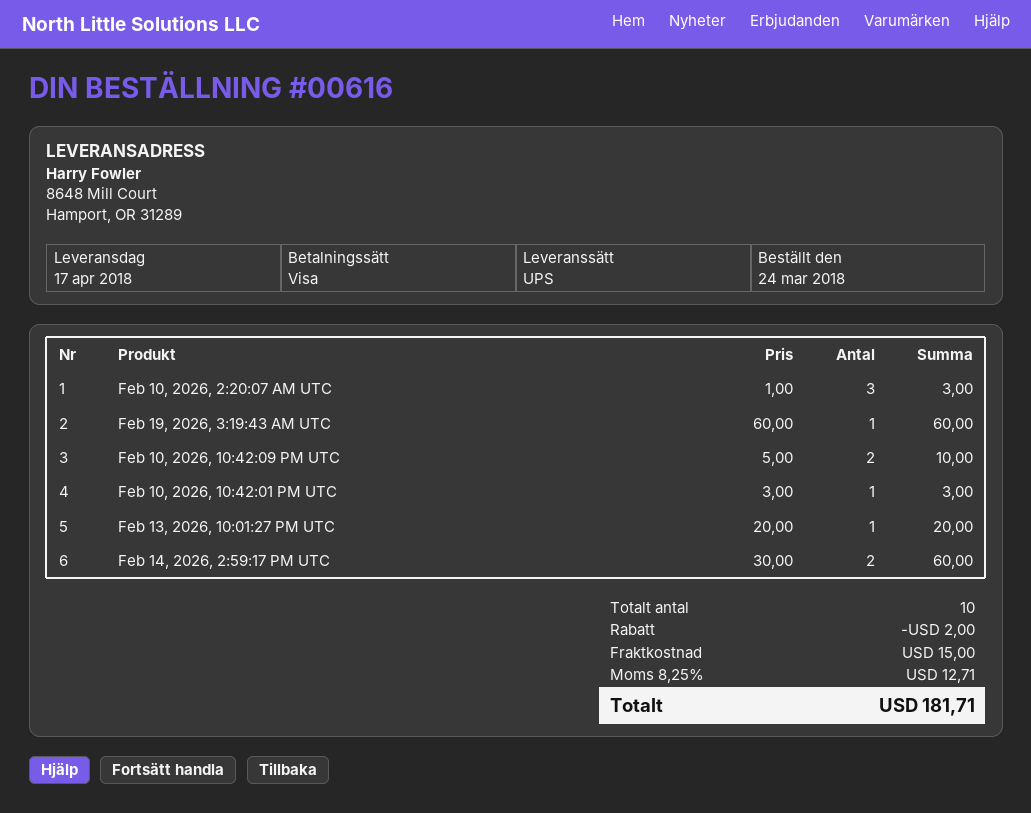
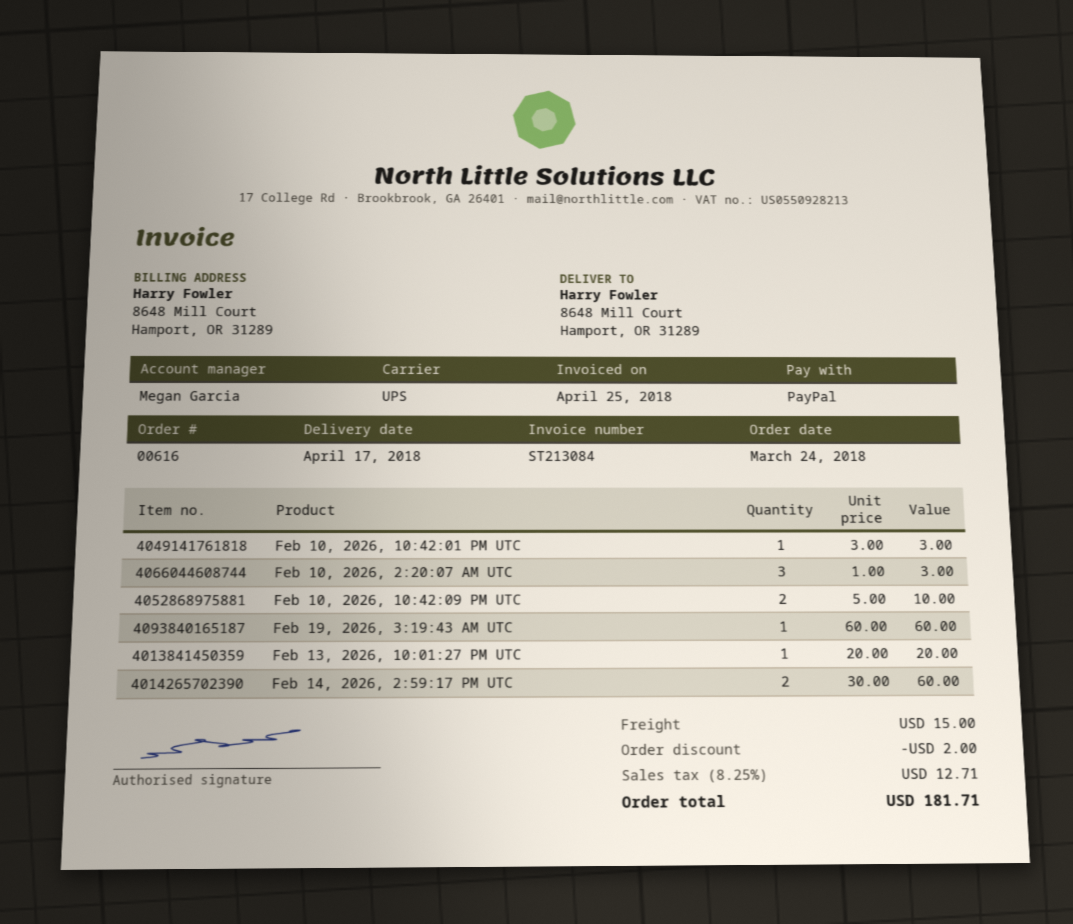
payment method: Visa -> PayPal

